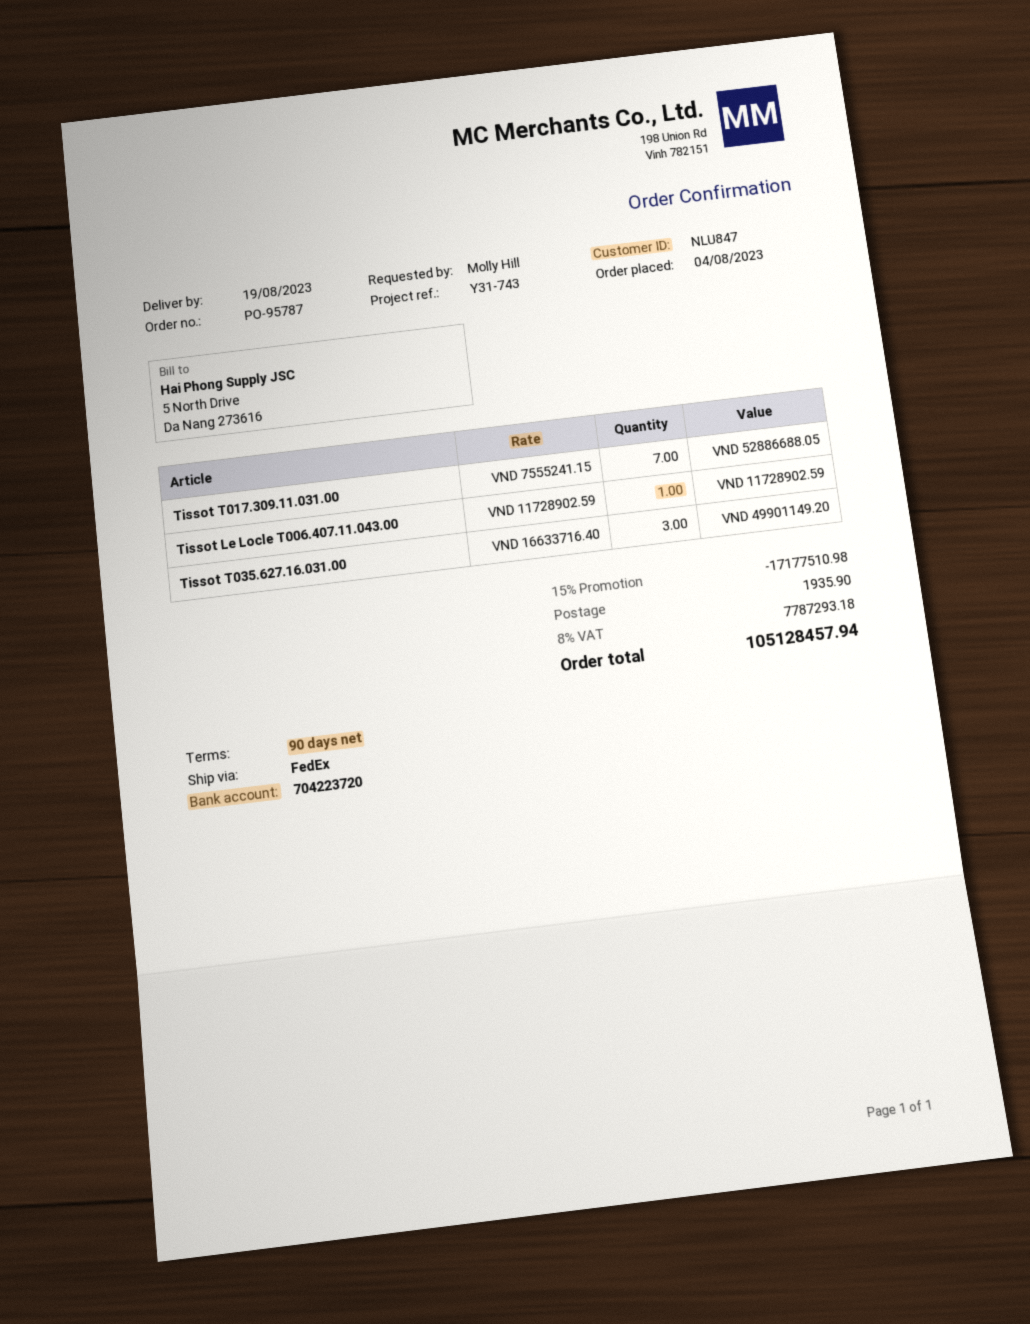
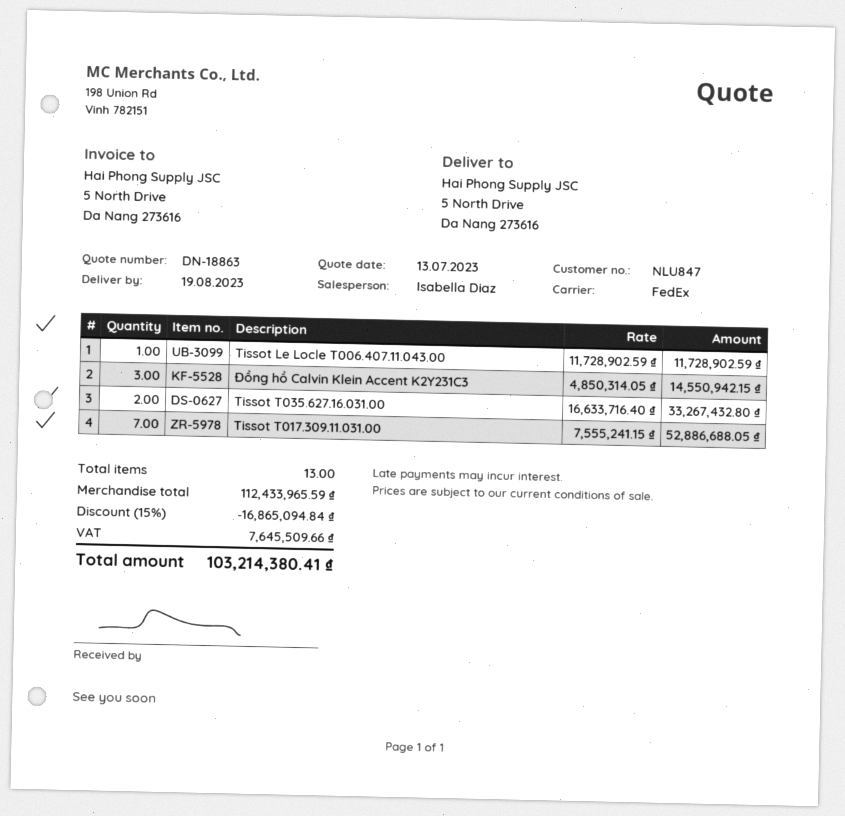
Tissot T035.627.16.031.00: 3 x 16633716.40 = 49901149.20 -> 2 x 16633716.40 = 33267432.80
Đồng hồ Calvin Klein Accent K2Y231C3: none -> 3 x 4850314.05 = 14550942.15
discount: 15% = 17177510.98 -> 15% = 16865094.84
shipping: 1935.90 -> none
tax: 7787293.18 -> 7645509.66
total: 105128457.94 -> 103214380.41

